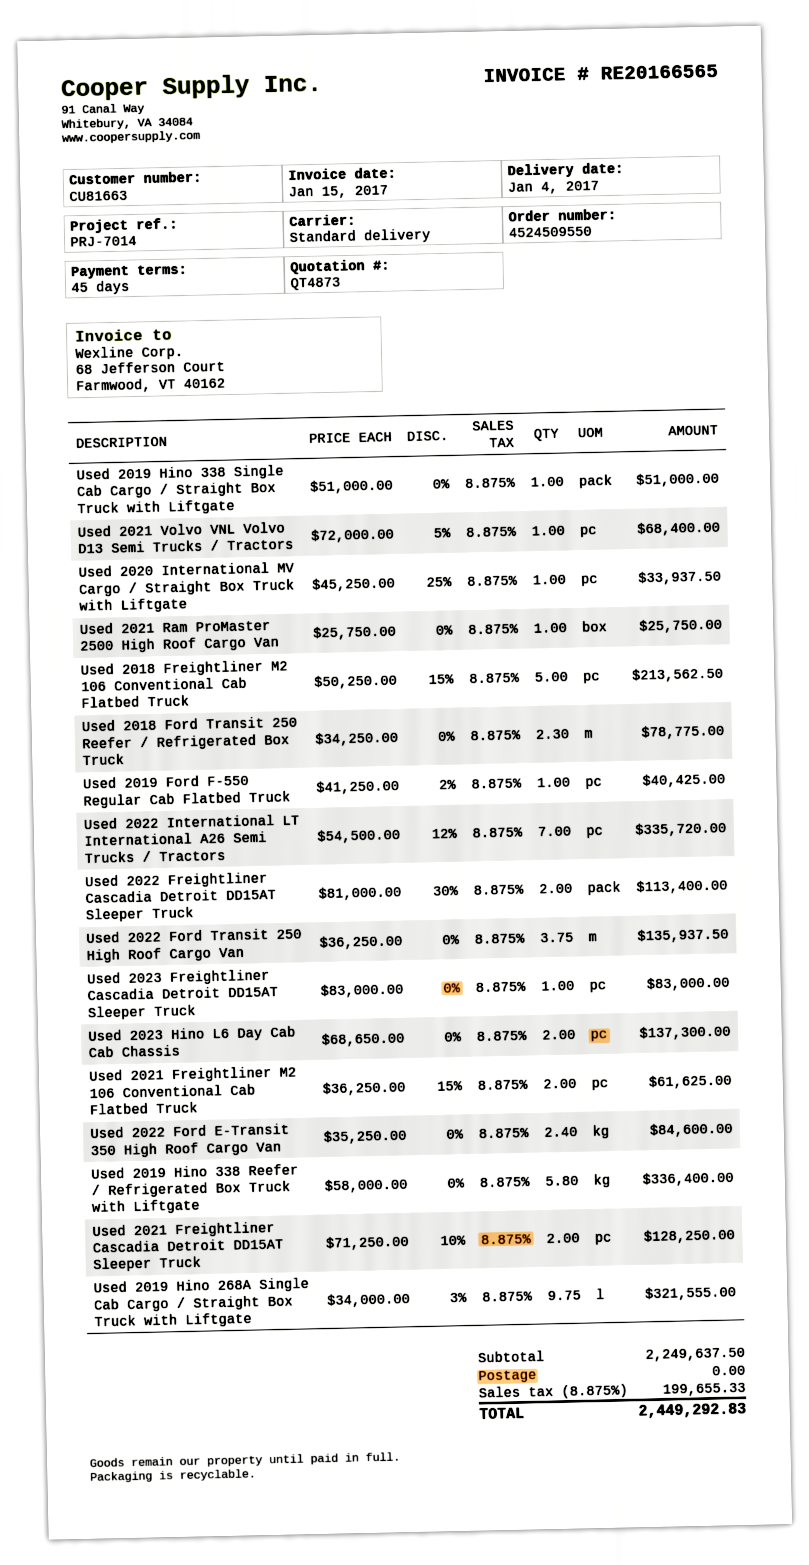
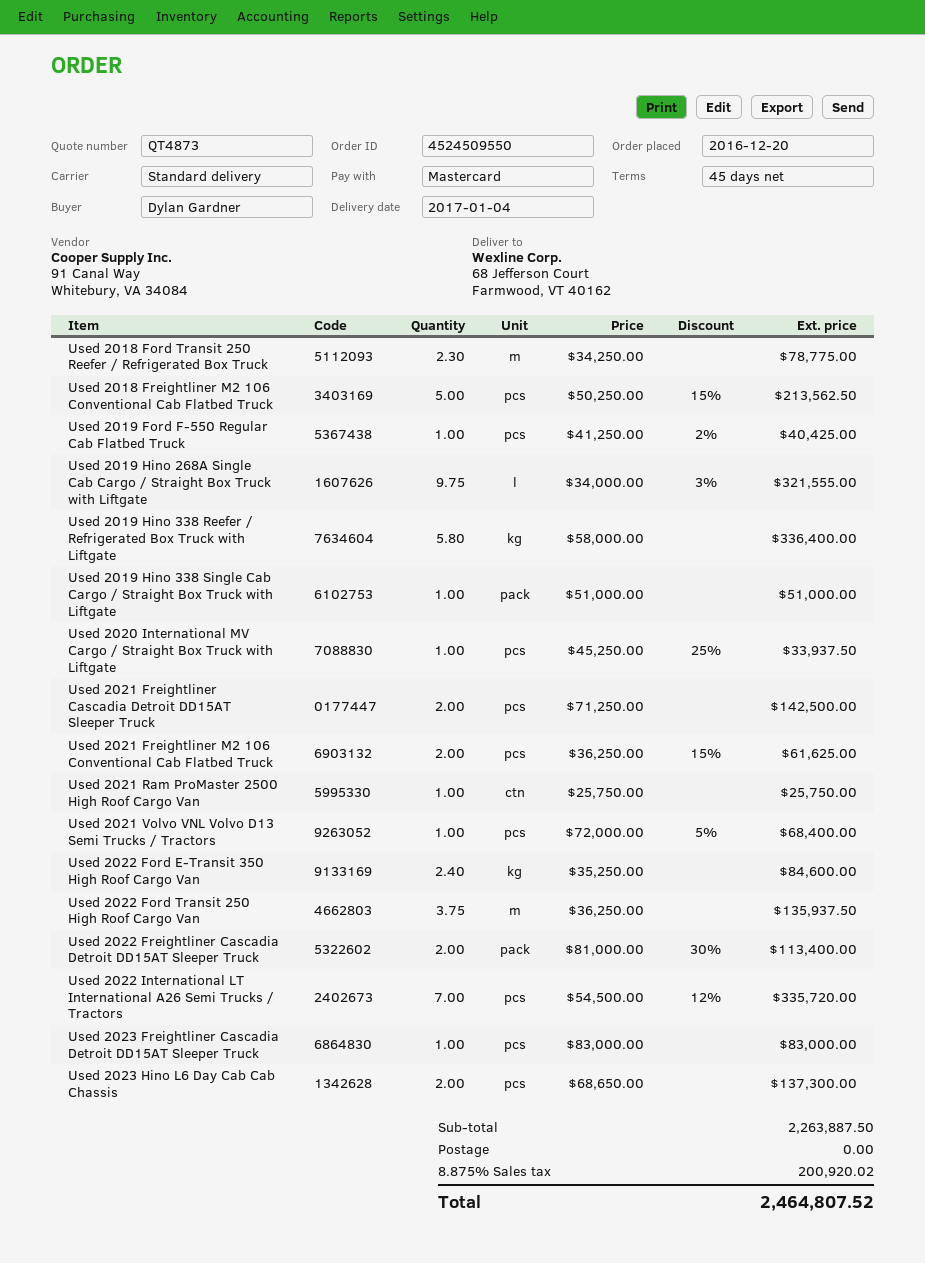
Used 2021 Freightliner Cascadia Detroit DD15AT Sleeper Truck: 2 x 71250.00 - 10% = 128250.00 -> 2 x 71250.00 = 142500.00
subtotal: 2249637.50 -> 2263887.50
tax: 8.875% = 199655.33 -> 8.875% = 200920.02
total: 2449292.83 -> 2464807.52

